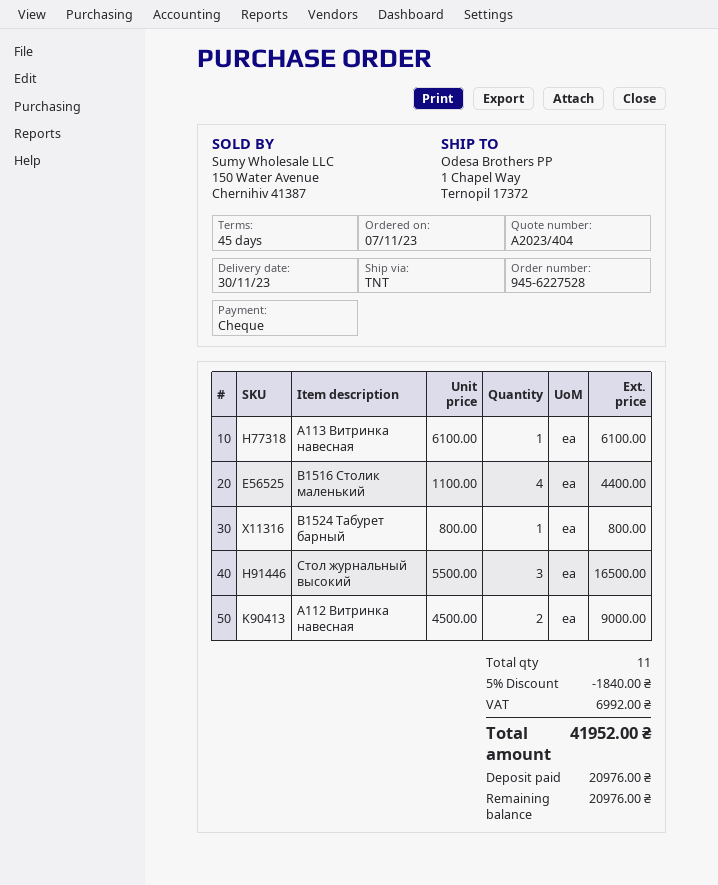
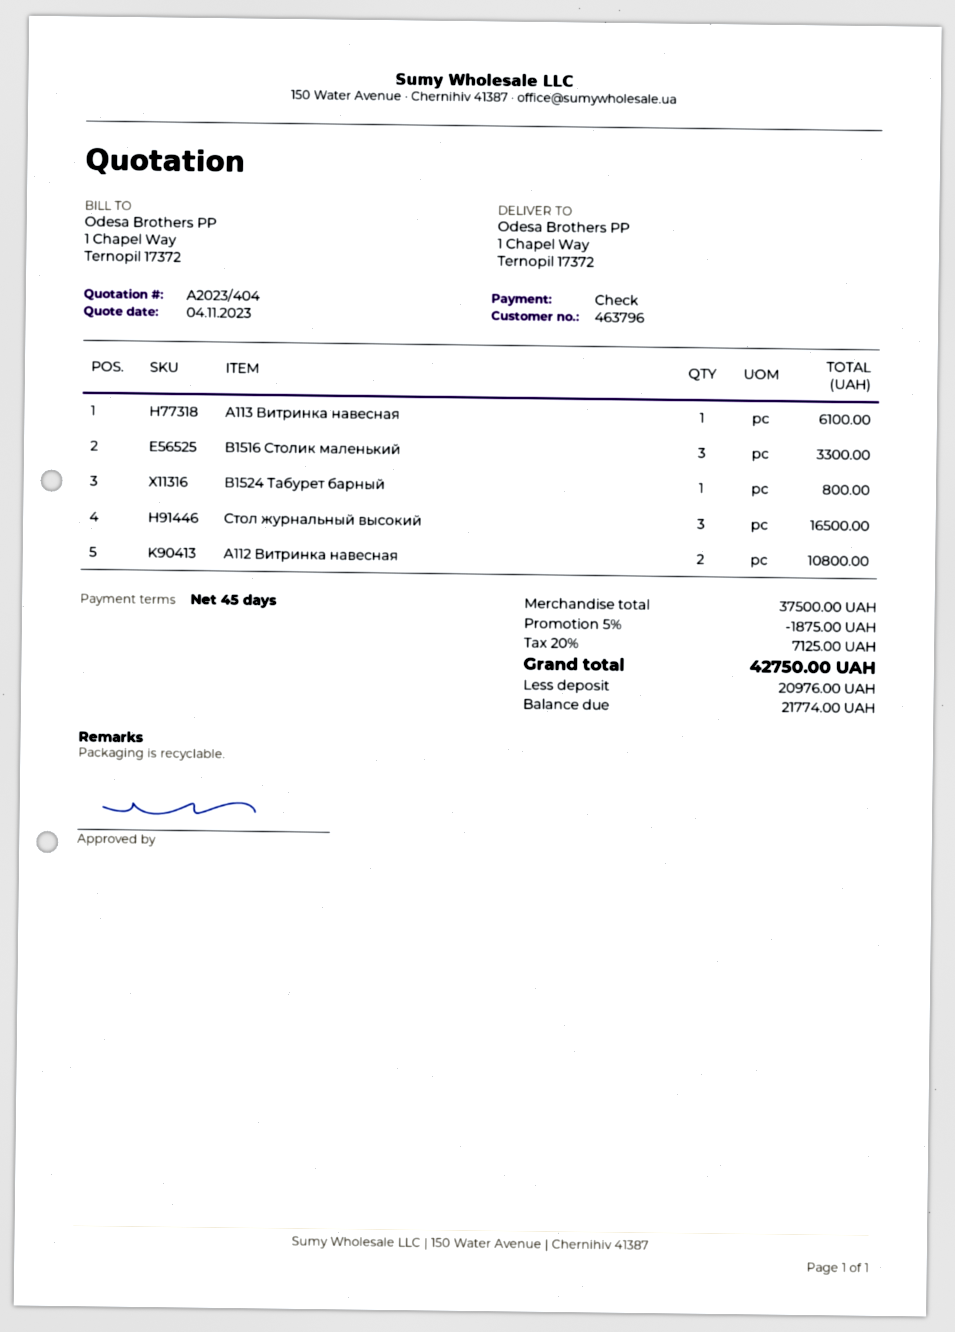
В1516 Столик маленький: 4 for 4400.00 -> 3 for 3300.00
А112 Витринка навесная: 2 for 9000.00 -> 2 for 10800.00
discount: 5% = 1840.00 -> 5% = 1875.00
tax: 6992.00 -> 7125.00
total: 41952.00 -> 42750.00
balance: 20976.00 -> 21774.00

